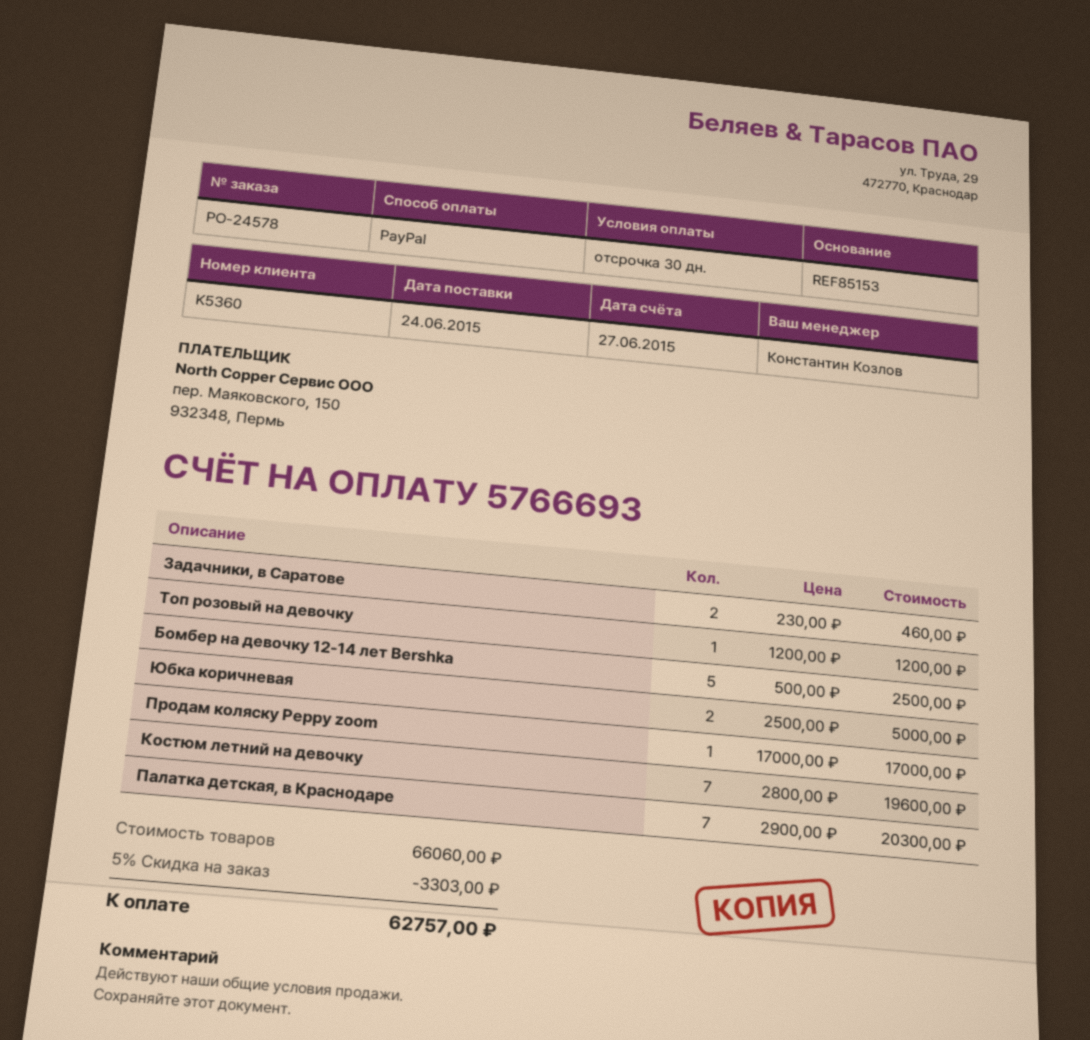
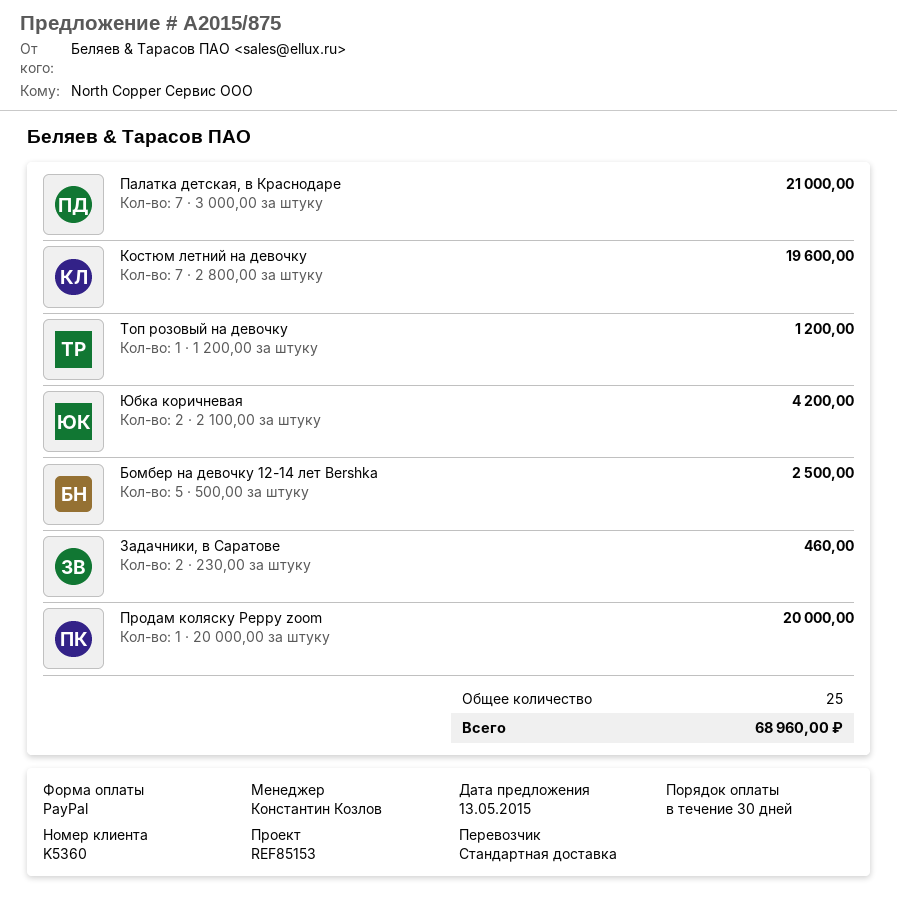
Юбка коричневая: 2 x 2500.00 = 5000.00 -> 2 x 2100.00 = 4200.00
Продам коляску Peppy zoom: 1 x 17000.00 = 17000.00 -> 1 x 20000.00 = 20000.00
Палатка детская, в Краснодаре: 7 x 2900.00 = 20300.00 -> 7 x 3000.00 = 21000.00
discount: 5% = 3303.00 -> none
total: 62757.00 -> 68960.00

